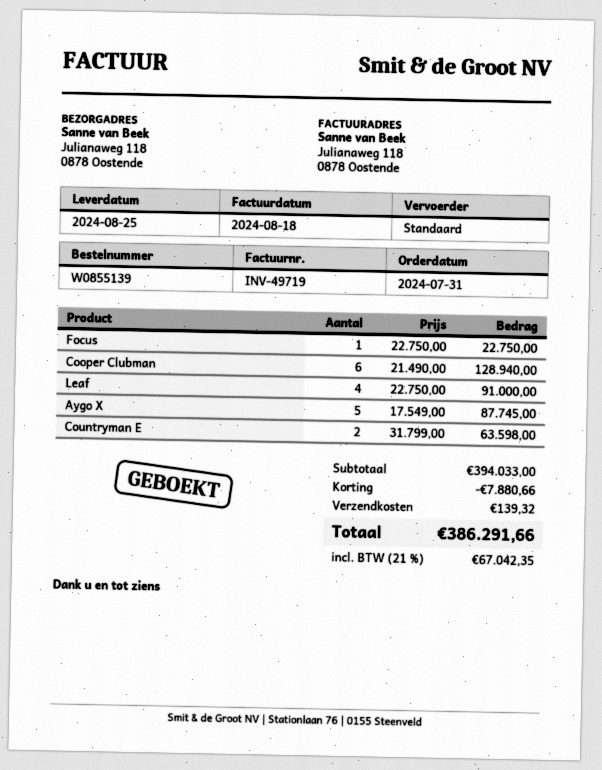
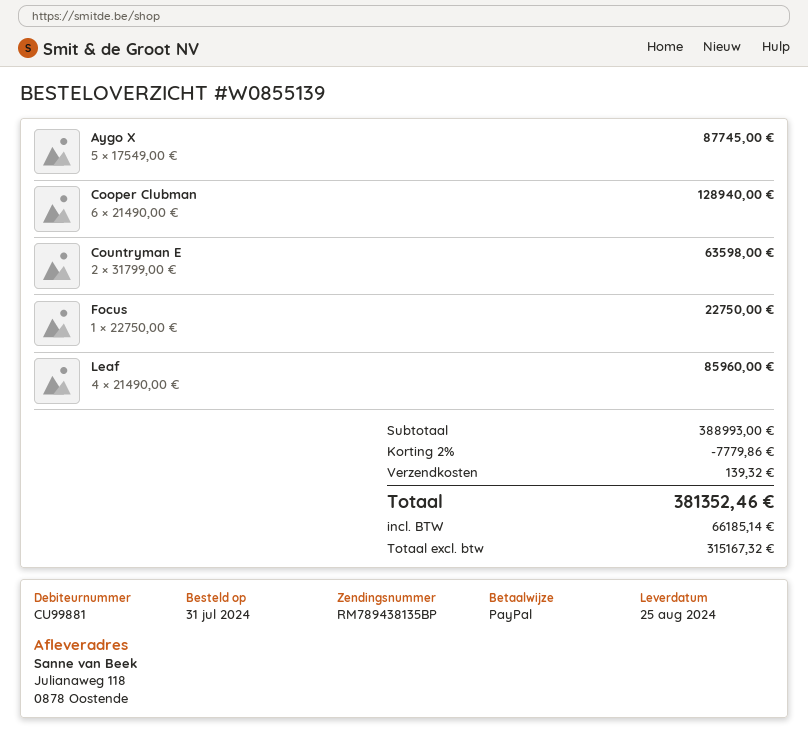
Leaf: 4 x 22750.00 = 91000.00 -> 4 x 21490.00 = 85960.00
subtotal: 394033.00 -> 388993.00
discount: 7880.66 -> 7779.86
tax: 67042.35 -> 66185.14
total: 386291.66 -> 381352.46

